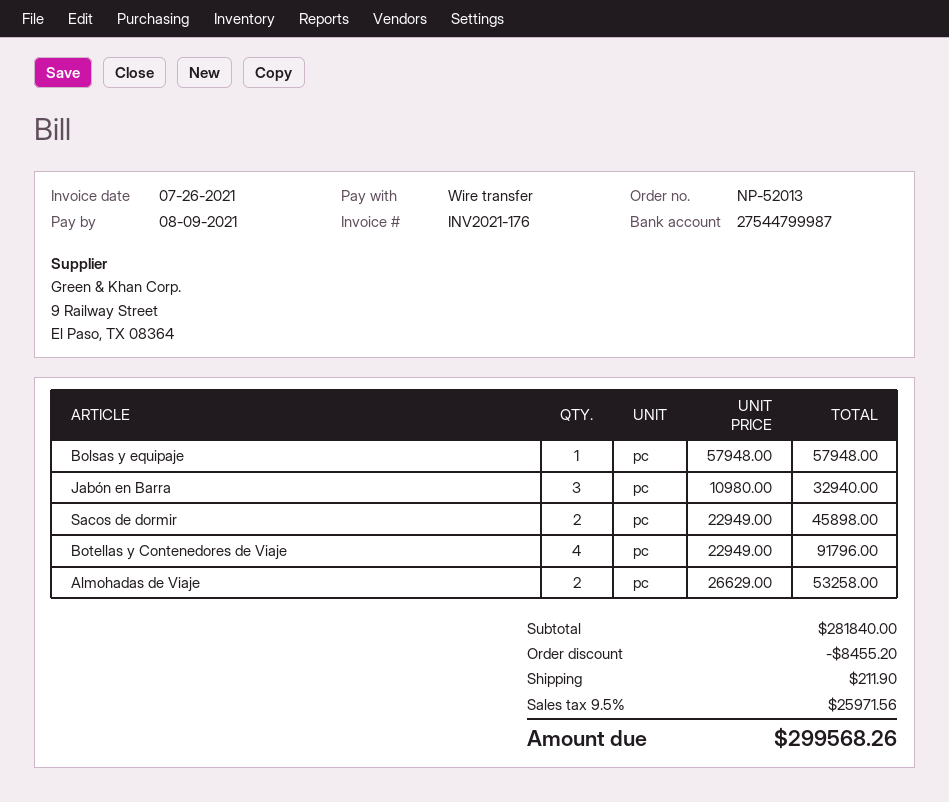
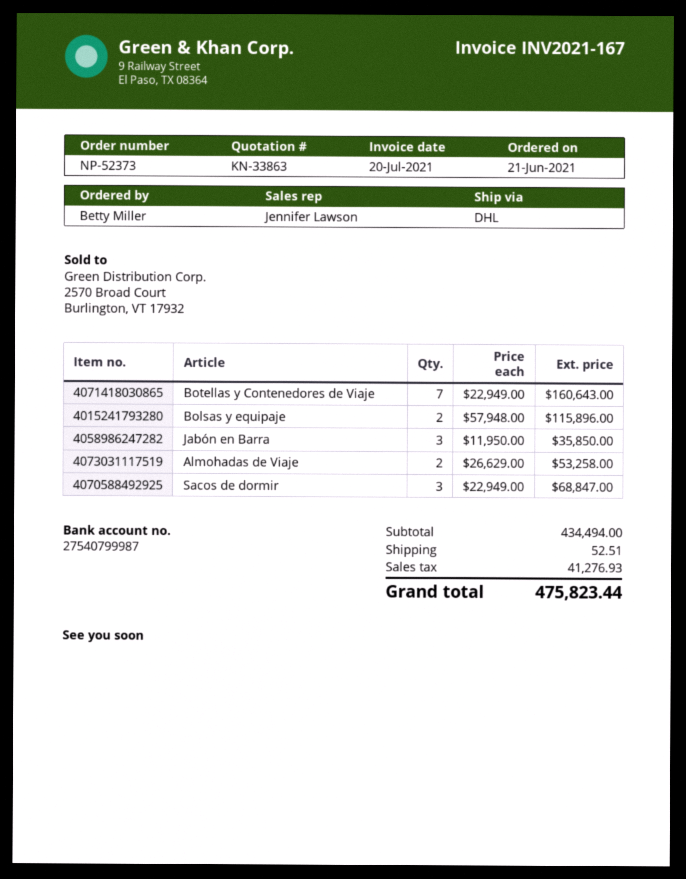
order number: NP-52013 -> NP-52373
invoice number: INV2021-176 -> INV2021-167
invoice date: 2021-07-26 -> 2021-07-20
bank account: 27544799987 -> 27540799987
Bolsas y equipaje: 1 x 57948.00 = 57948.00 -> 2 x 57948.00 = 115896.00
Jabón en Barra: 3 x 10980.00 = 32940.00 -> 3 x 11950.00 = 35850.00
Sacos de dormir: 2 x 22949.00 = 45898.00 -> 3 x 22949.00 = 68847.00
Botellas y Contenedores de Viaje: 4 x 22949.00 = 91796.00 -> 7 x 22949.00 = 160643.00
subtotal: 281840.00 -> 434494.00
discount: 8455.20 -> none
shipping: 211.90 -> 52.51
tax: 25971.56 -> 41276.93
total: 299568.26 -> 475823.44

